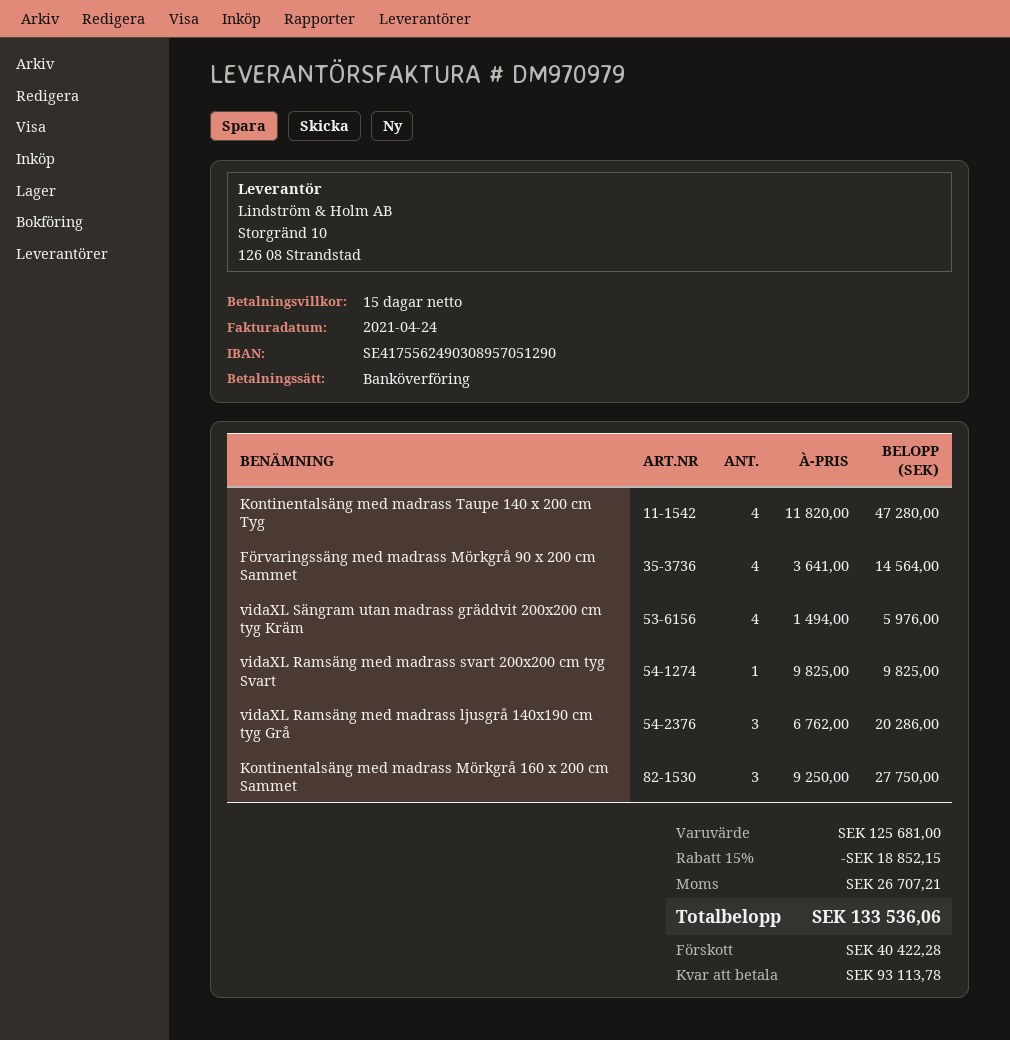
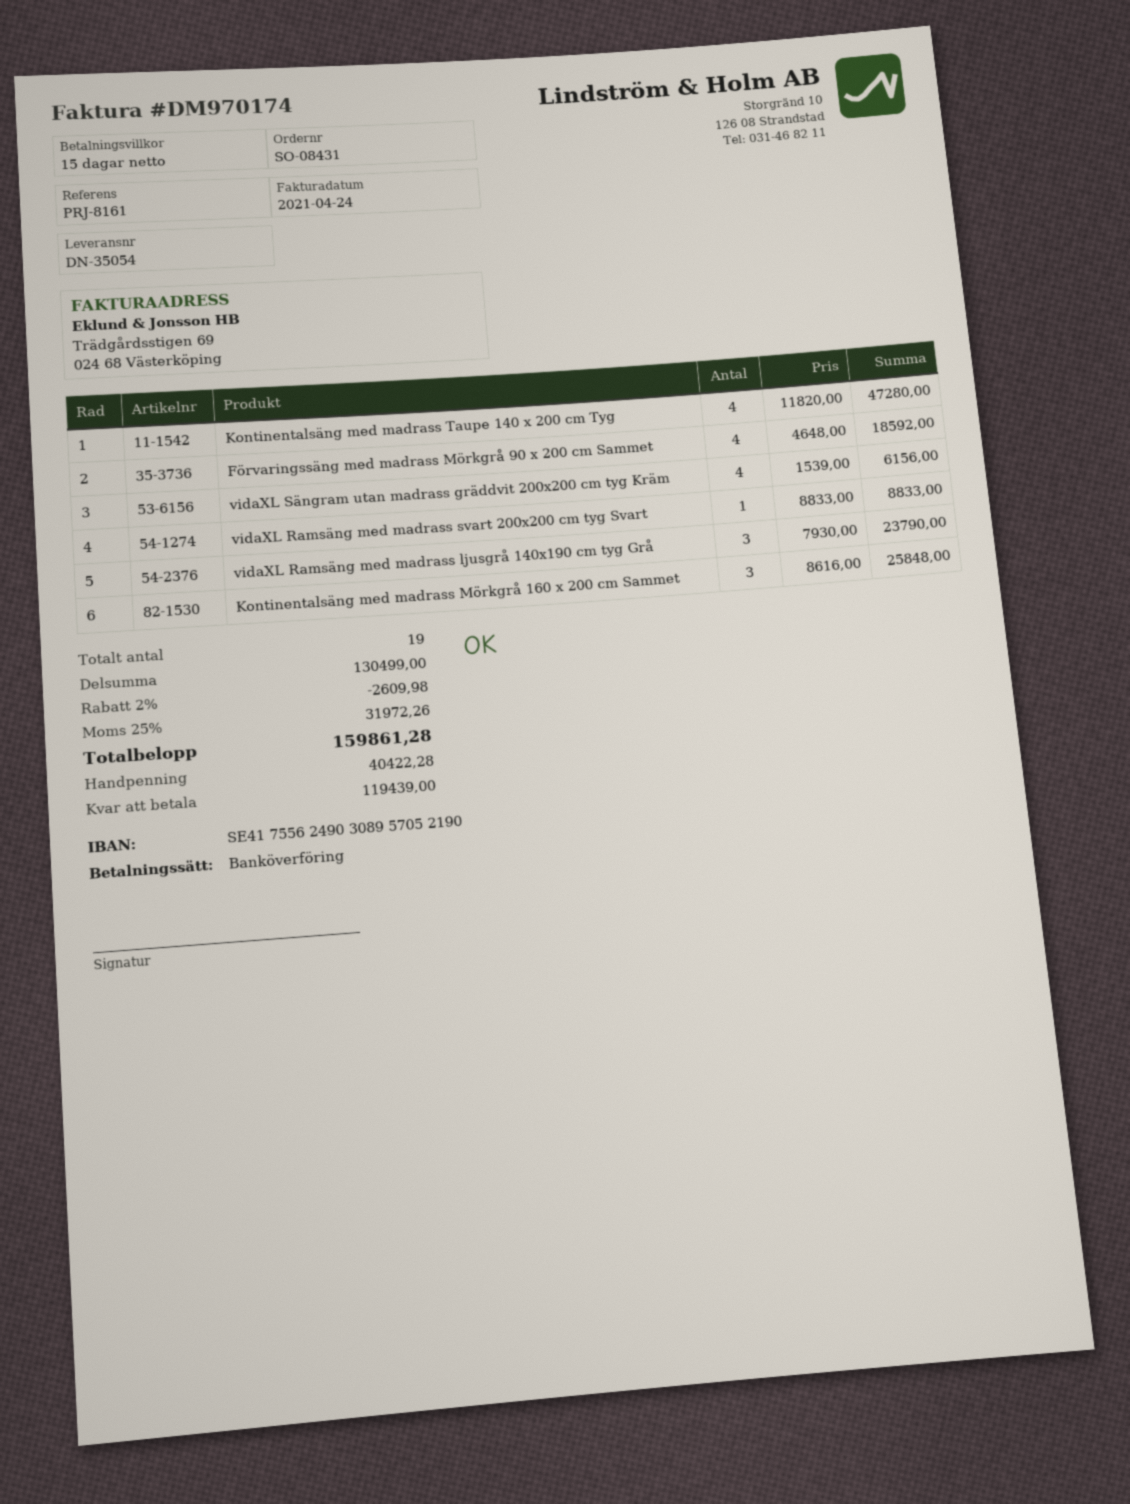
invoice number: DM970979 -> DM970174
bank account: SE4175562490308957051290 -> SE4175562490308957052190
Förvaringssäng med madrass Mörkgrå 90 x 200 cm Sammet: 4 x 3641.00 = 14564.00 -> 4 x 4648.00 = 18592.00
vidaXL Sängram utan madrass gräddvit 200x200 cm tyg Kräm: 4 x 1494.00 = 5976.00 -> 4 x 1539.00 = 6156.00
vidaXL Ramsäng med madrass svart 200x200 cm tyg Svart: 1 x 9825.00 = 9825.00 -> 1 x 8833.00 = 8833.00
vidaXL Ramsäng med madrass ljusgrå 140x190 cm tyg Grå: 3 x 6762.00 = 20286.00 -> 3 x 7930.00 = 23790.00
Kontinentalsäng med madrass Mörkgrå 160 x 200 cm Sammet: 3 x 9250.00 = 27750.00 -> 3 x 8616.00 = 25848.00
subtotal: 125681.00 -> 130499.00
discount: 15% = 18852.15 -> 2% = 2609.98
tax: 26707.21 -> 31972.26
total: 133536.06 -> 159861.28
balance: 93113.78 -> 119439.00

